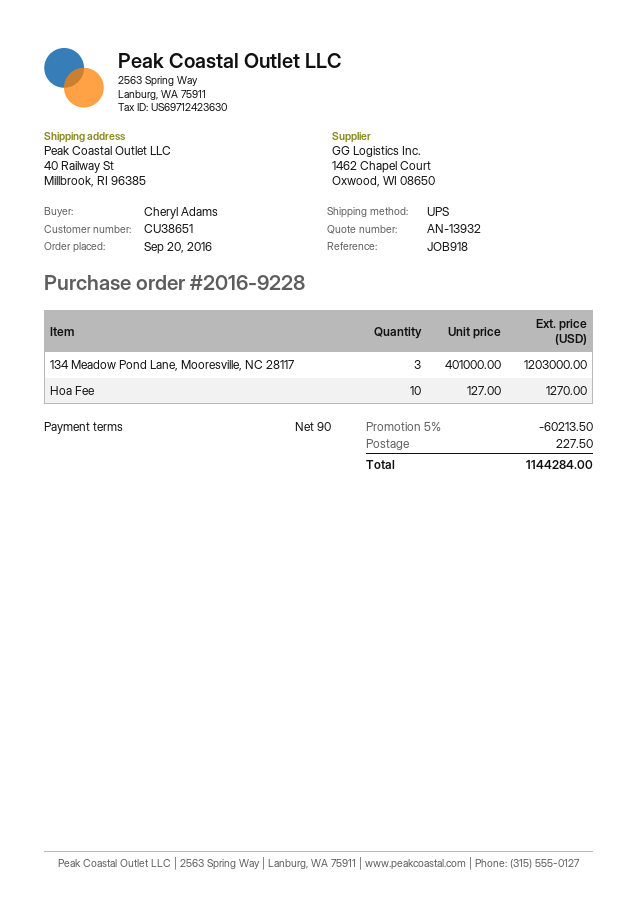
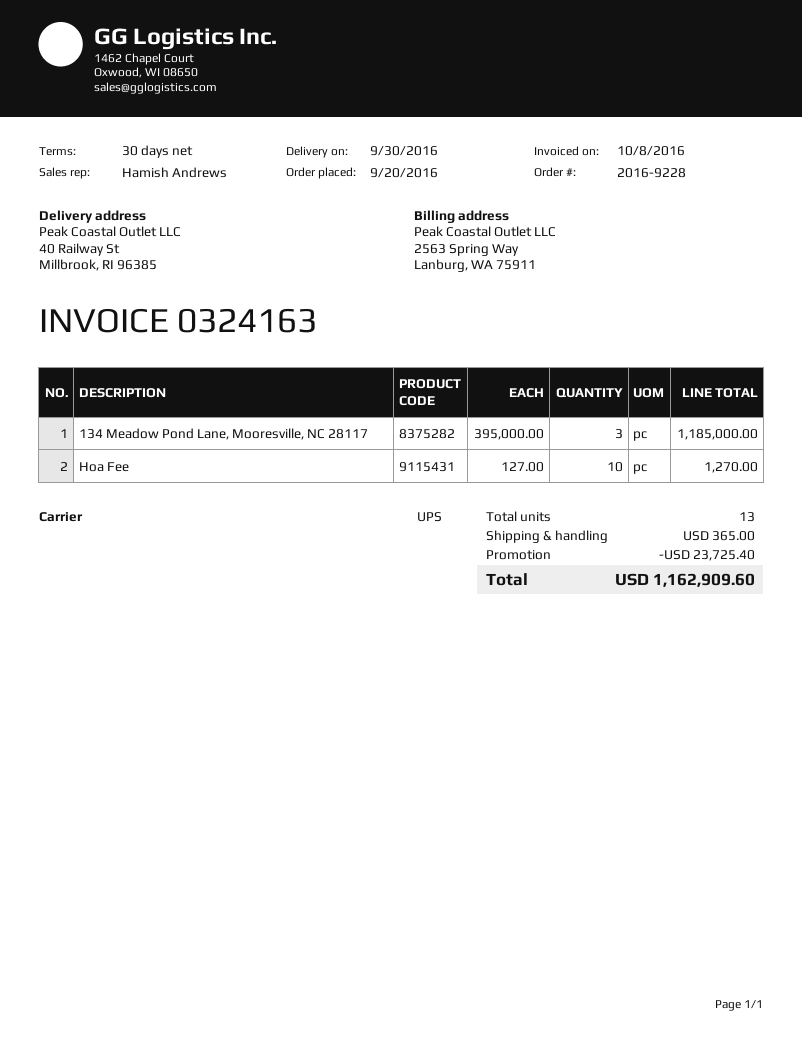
payment terms: 90 days -> 30 days
134 Meadow Pond Lane, Mooresville, NC 28117: 3 x 401000.00 = 1203000.00 -> 3 x 395000.00 = 1185000.00
discount: 60213.50 -> 23725.40
shipping: 227.50 -> 365.00
total: 1144284.00 -> 1162909.60

